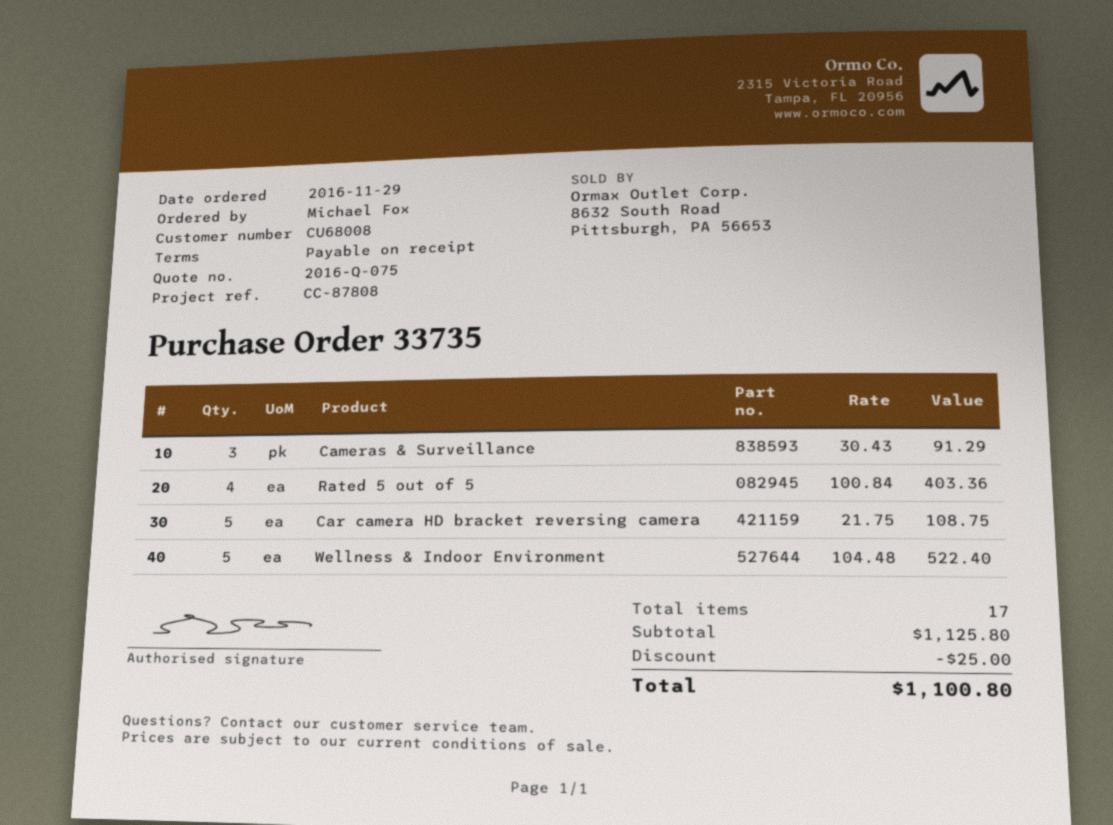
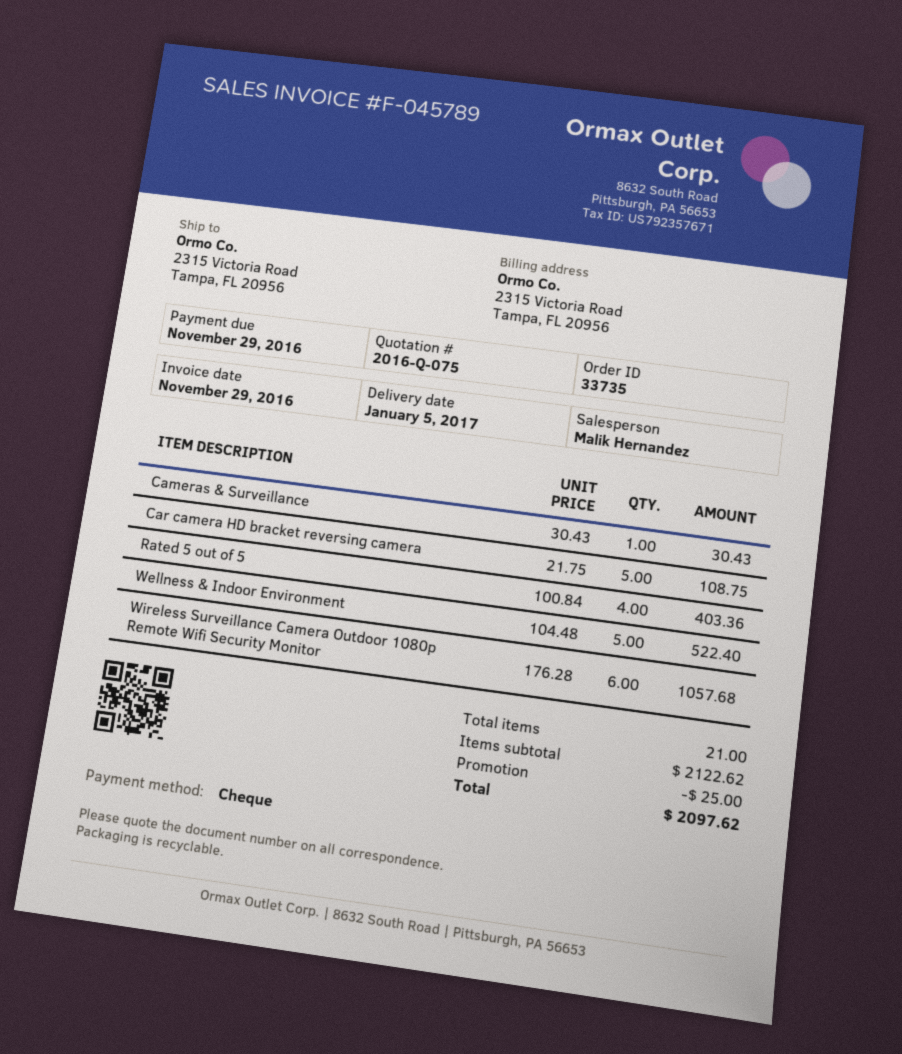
Cameras & Surveillance: 3 x 30.43 = 91.29 -> 1 x 30.43 = 30.43
Wireless Surveillance Camera Outdoor 1080p Remote Wifi Security Monitor: none -> 6 x 176.28 = 1057.68
total quantity: 17 -> 21
subtotal: 1125.80 -> 2122.62
total: 1100.80 -> 2097.62

